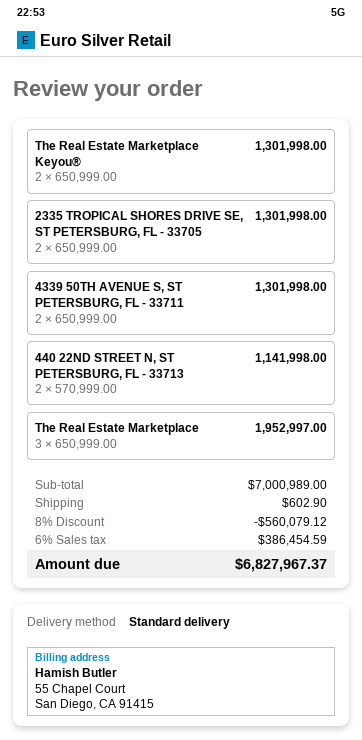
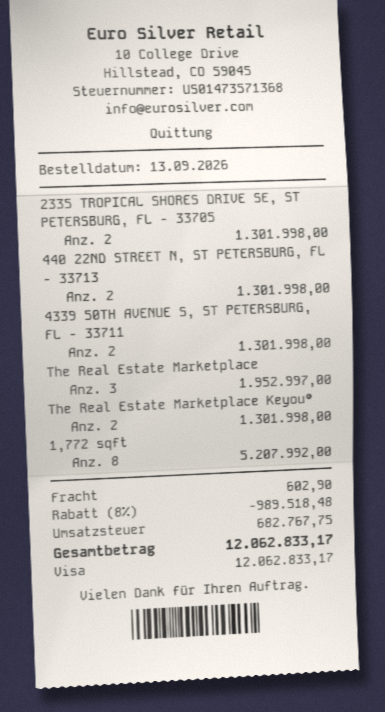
440 22ND STREET N, ST PETERSBURG, FL - 33713: 2 for 1141998.00 -> 2 for 1301998.00
1,772 sqft: none -> 8 for 5207992.00
discount: 8% = 560079.12 -> 8% = 989518.48
tax: 386454.59 -> 682767.75
total: 6827967.37 -> 12062833.17

